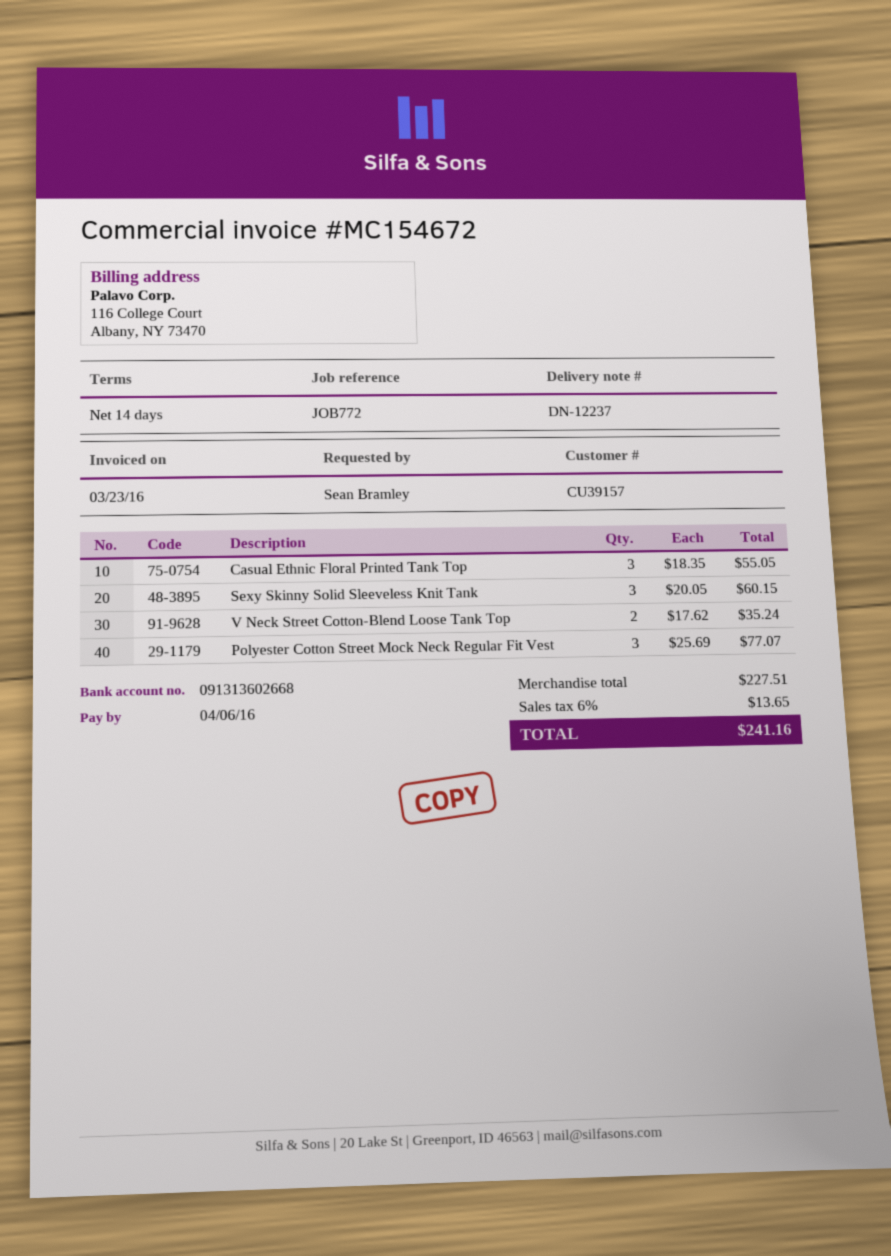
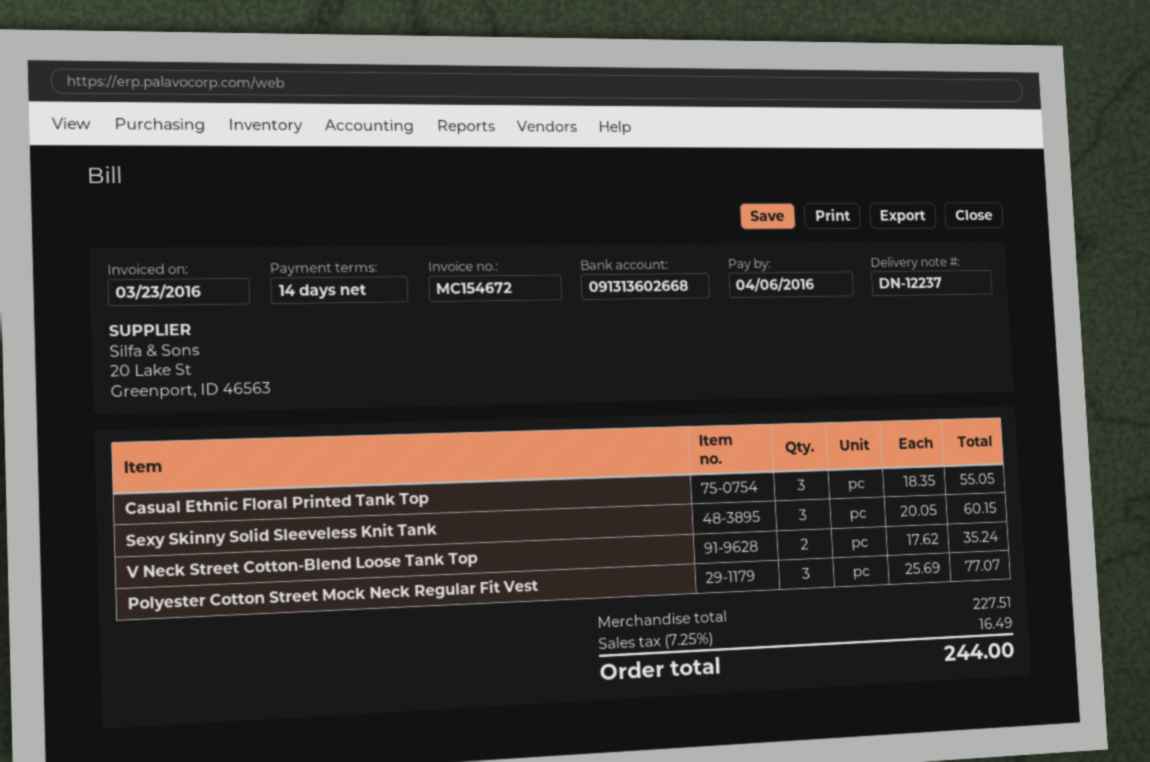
tax: 6% = 13.65 -> 7.25% = 16.49
total: 241.16 -> 244.00

